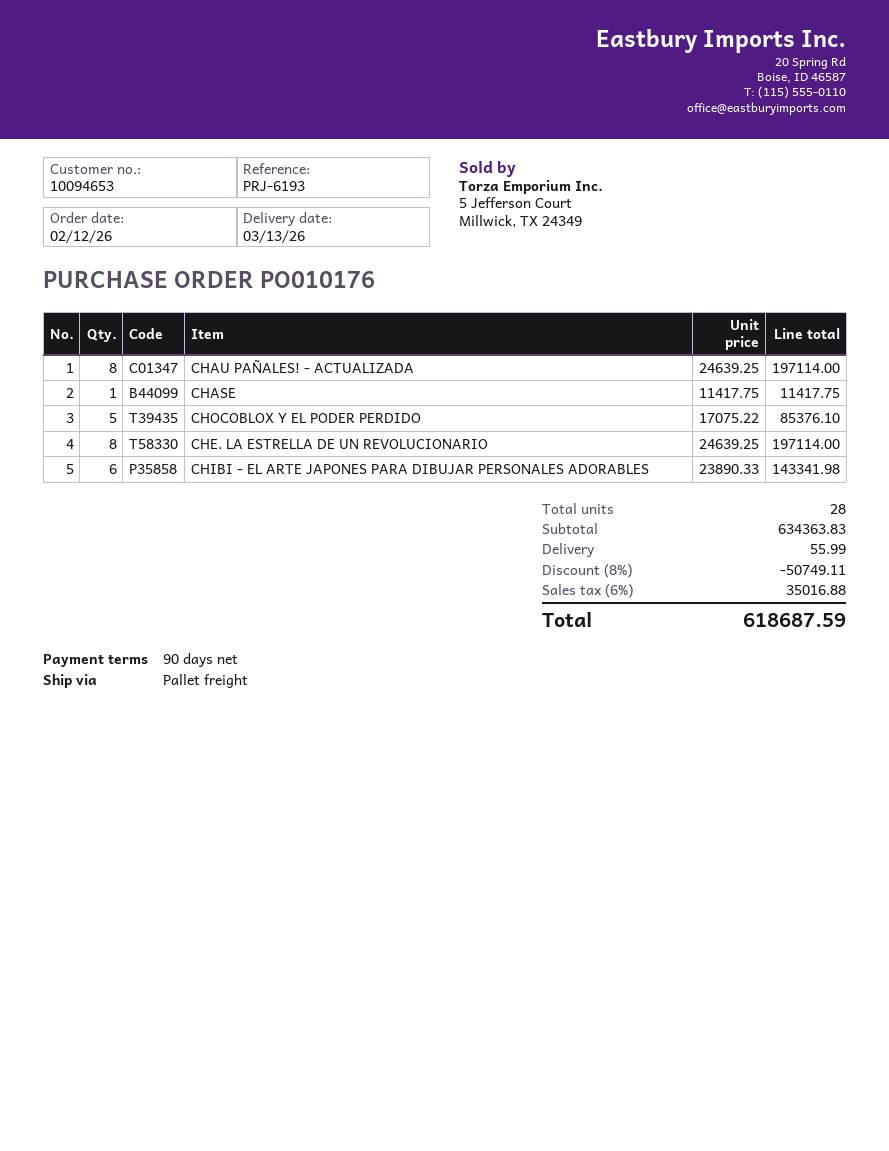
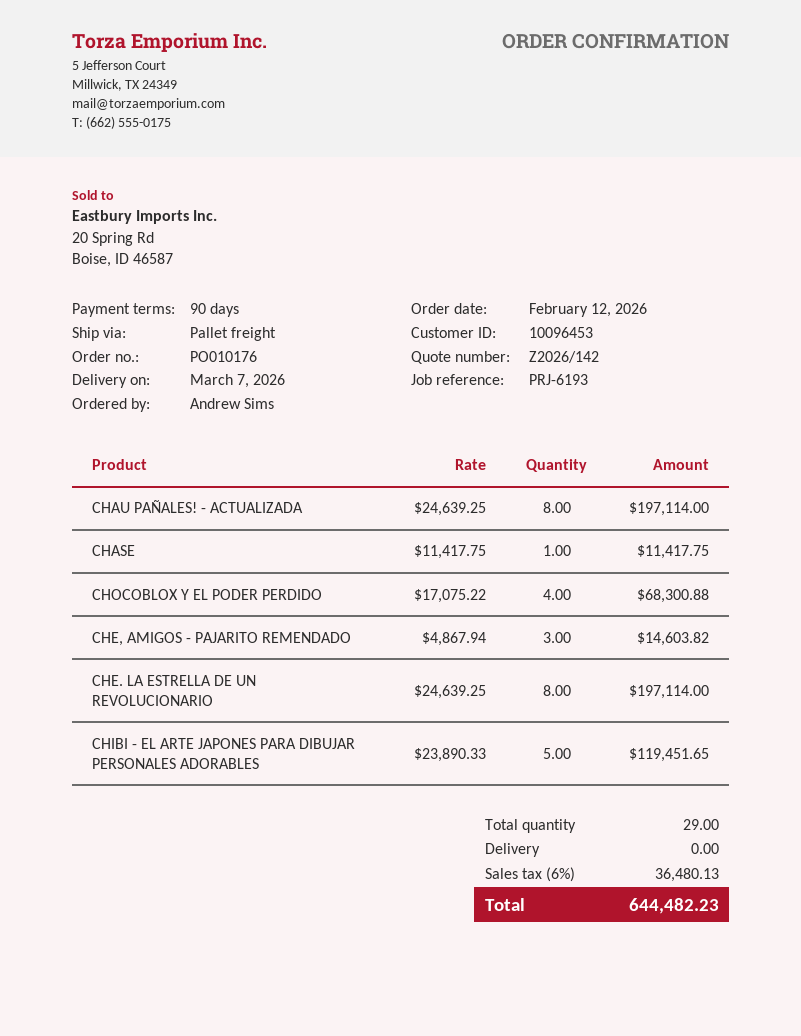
delivery date: 2026-03-13 -> 2026-03-07
customer number: 10094653 -> 10096453
CHOCOBLOX Y EL PODER PERDIDO: 5 x 17075.22 = 85376.10 -> 4 x 17075.22 = 68300.88
CHIBI - EL ARTE JAPONES PARA DIBUJAR PERSONALES ADORABLES: 6 x 23890.33 = 143341.98 -> 5 x 23890.33 = 119451.65
CHE, AMIGOS - PAJARITO REMENDADO: none -> 3 x 4867.94 = 14603.82
total quantity: 28 -> 29
discount: 8% = 50749.11 -> none
shipping: 55.99 -> 0.00
tax: 6% = 35016.88 -> 6% = 36480.13
total: 618687.59 -> 644482.23

